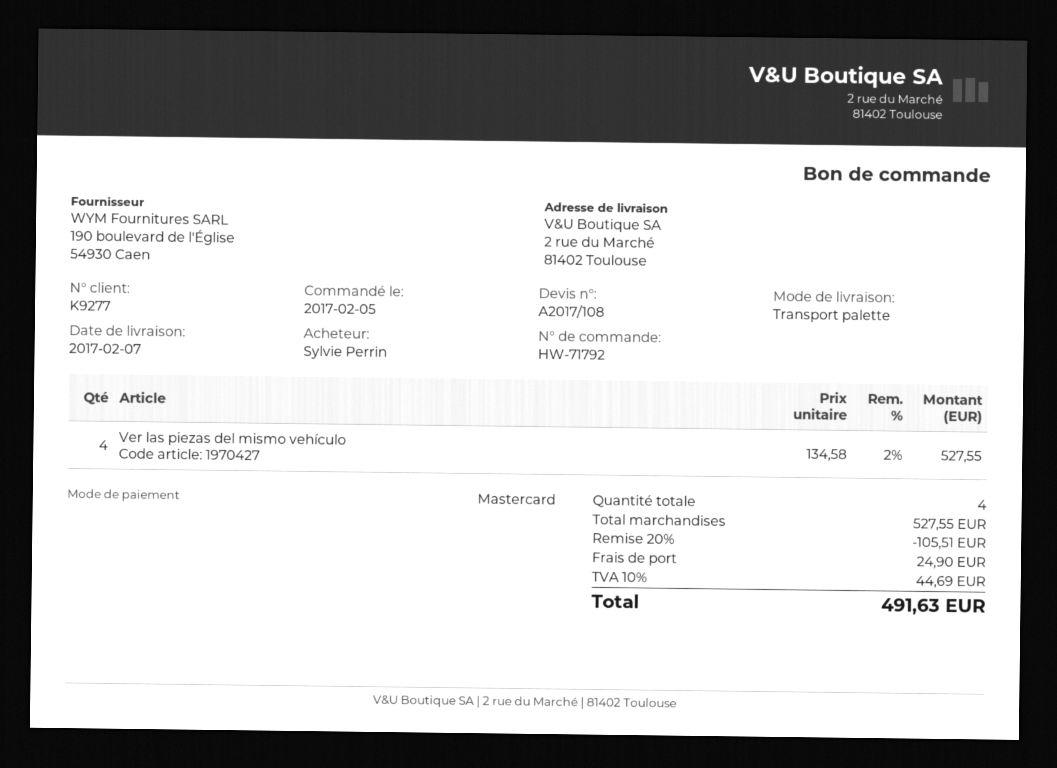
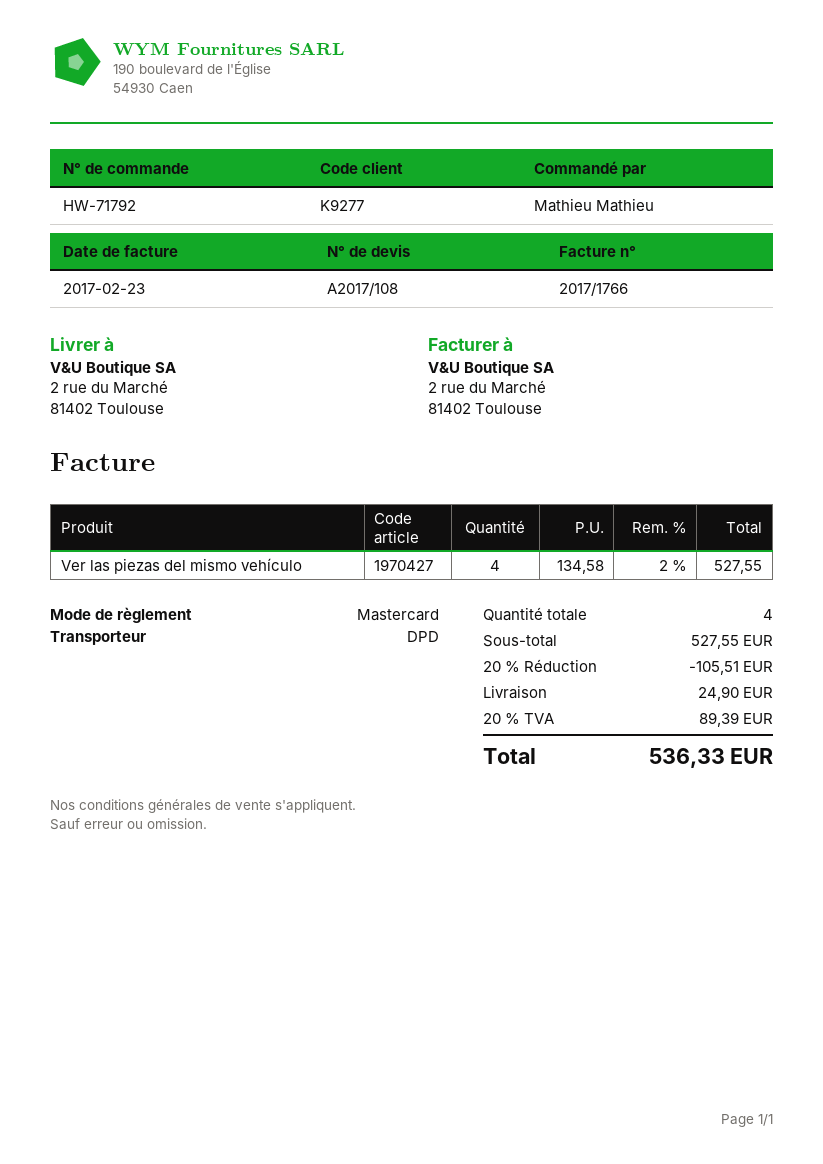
ordered by: Sylvie Perrin -> Mathieu Mathieu
shipping method: pallet freight -> DPD
tax: 10% = 44.69 -> 20% = 89.39
total: 491.63 -> 536.33

